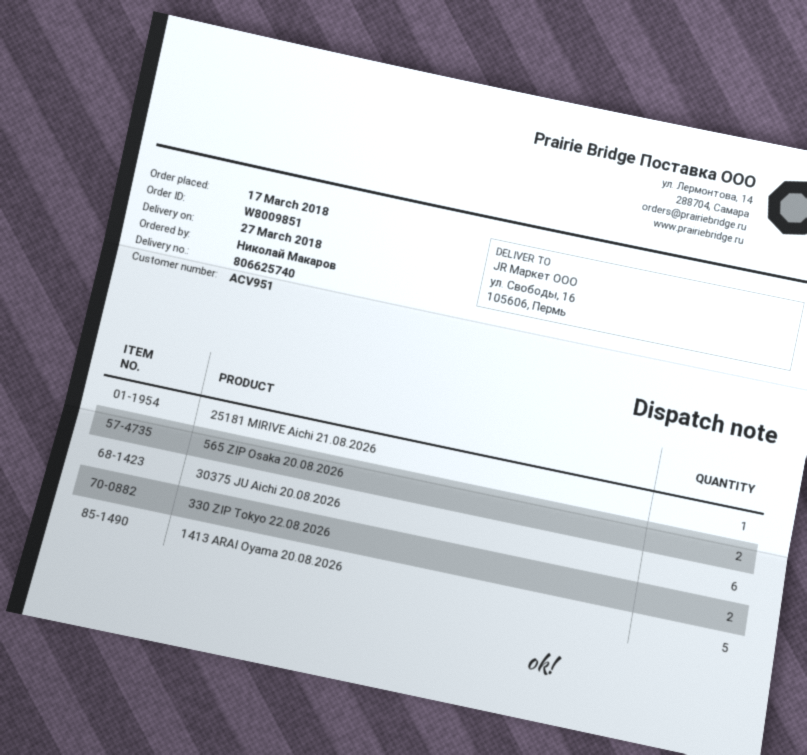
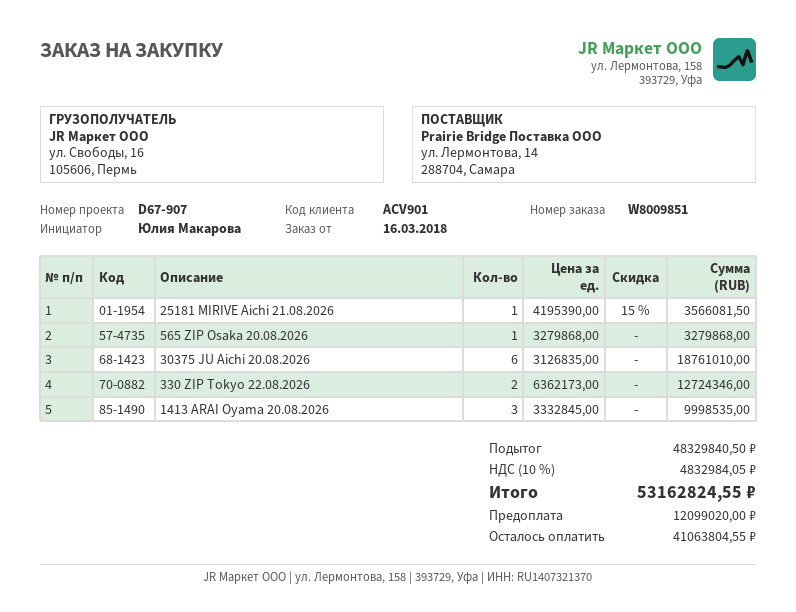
order date: 2018-03-17 -> 2018-03-16
customer number: ACV951 -> ACV901
ordered by: Николай Макаров -> Юлия Макарова
565 ZIP Osaka 20.08.2026: 2 -> 1
1413 ARAI Oyama 20.08.2026: 5 -> 3

